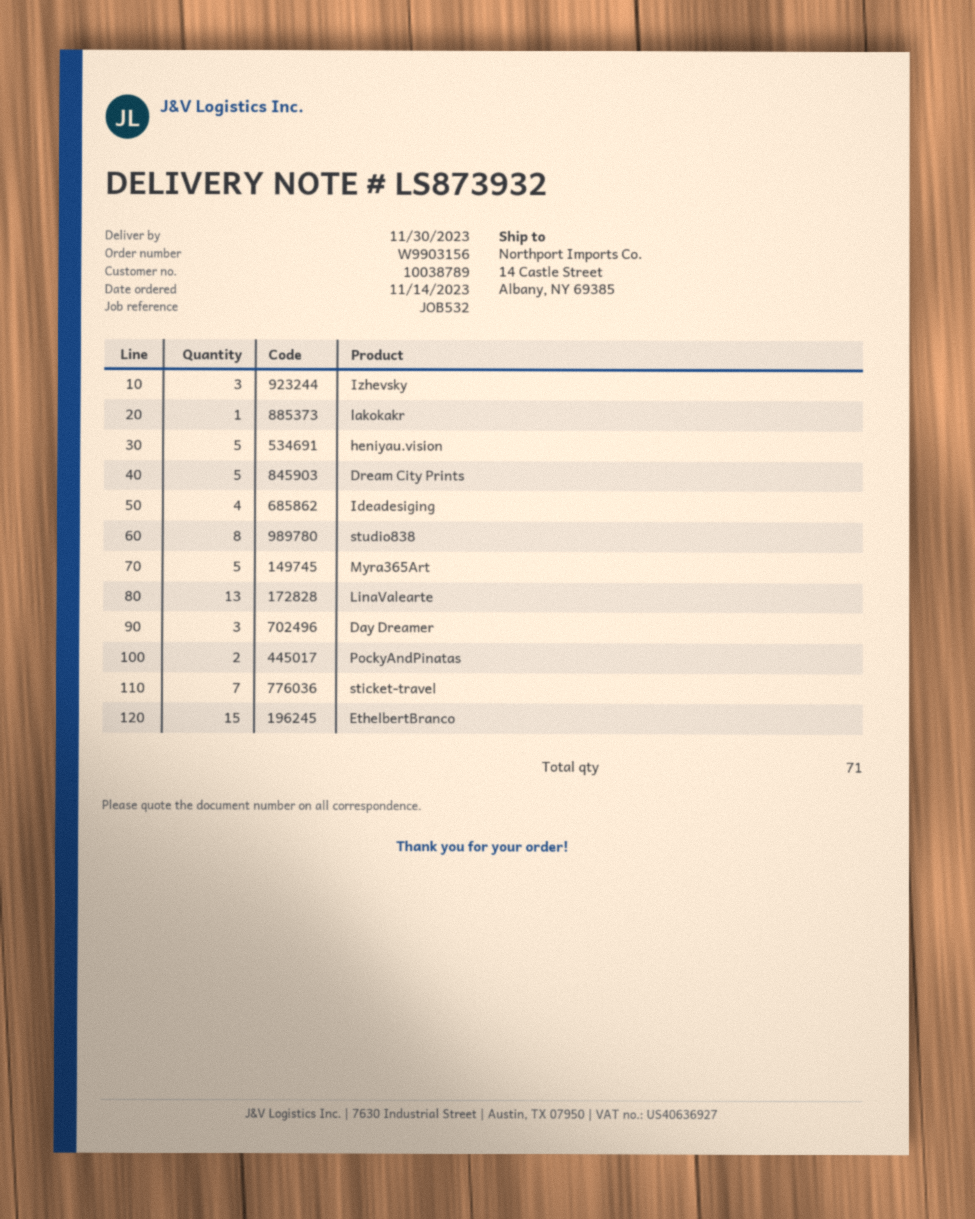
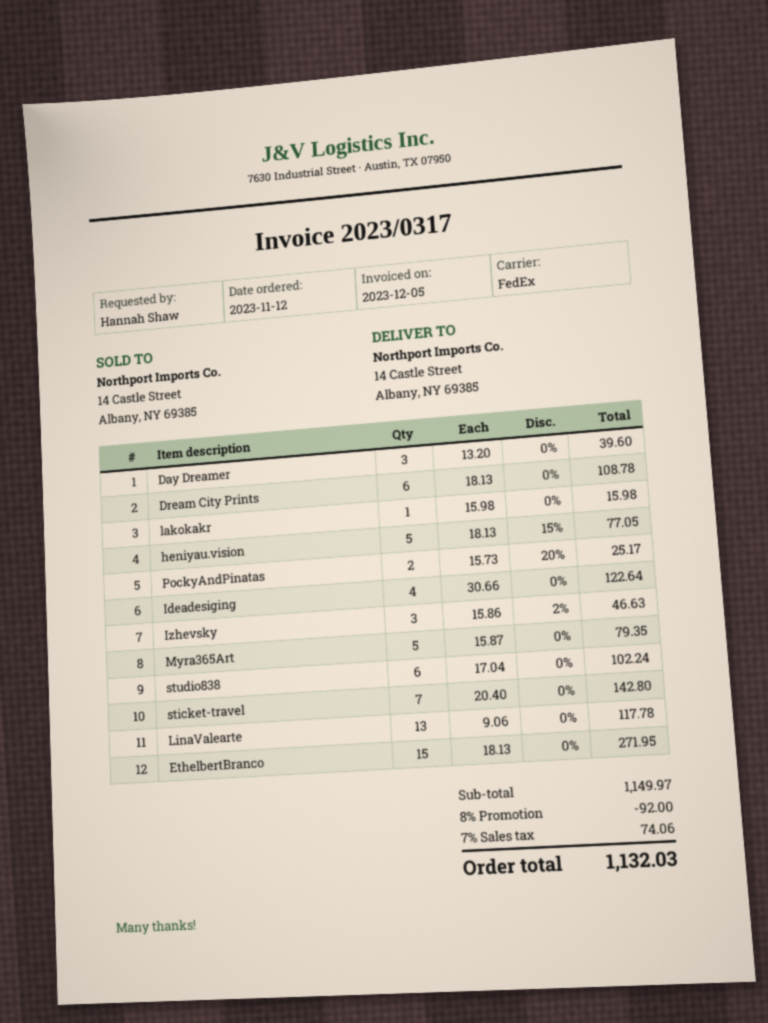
order date: 2023-11-14 -> 2023-11-12
Dream City Prints: 5 -> 6
studio838: 8 -> 6

